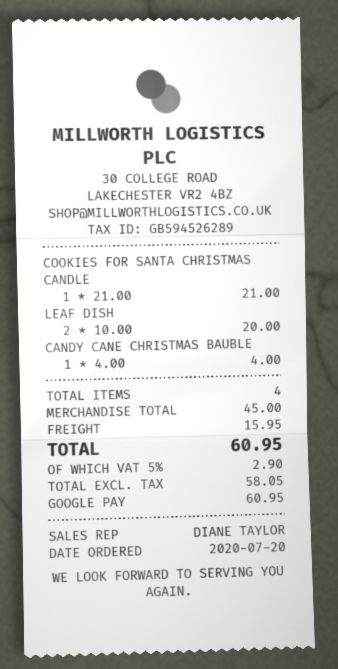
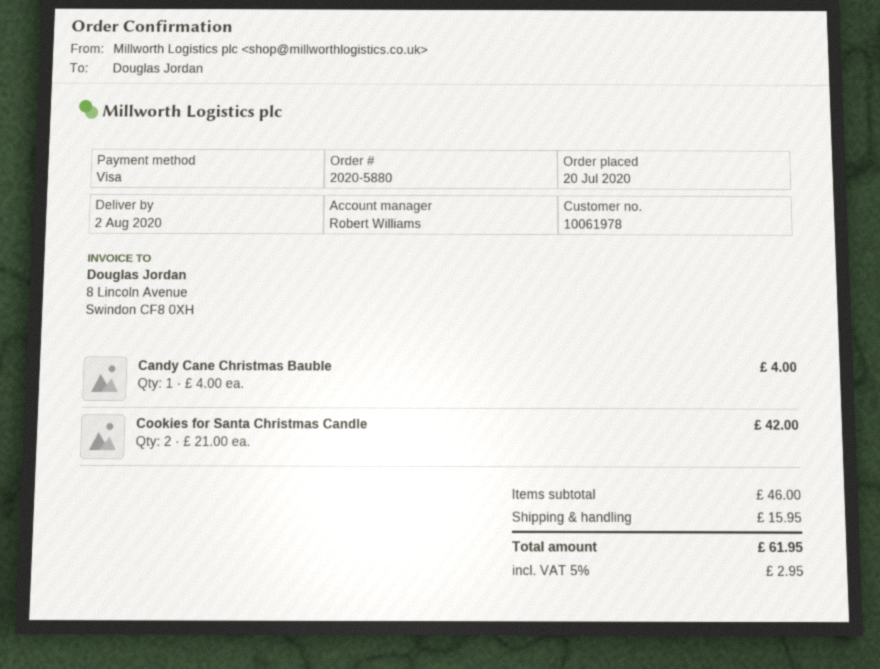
sales rep: DIANE TAYLOR -> Robert Williams
payment method: Google Pay -> Visa
COOKIES FOR SANTA CHRISTMAS CANDLE: 1 x 21.00 = 21.00 -> 2 x 21.00 = 42.00
LEAF DISH: 2 x 10.00 = 20.00 -> none
subtotal: 45.00 -> 46.00
tax: 5% = 2.90 -> 5% = 2.95
total: 60.95 -> 61.95

